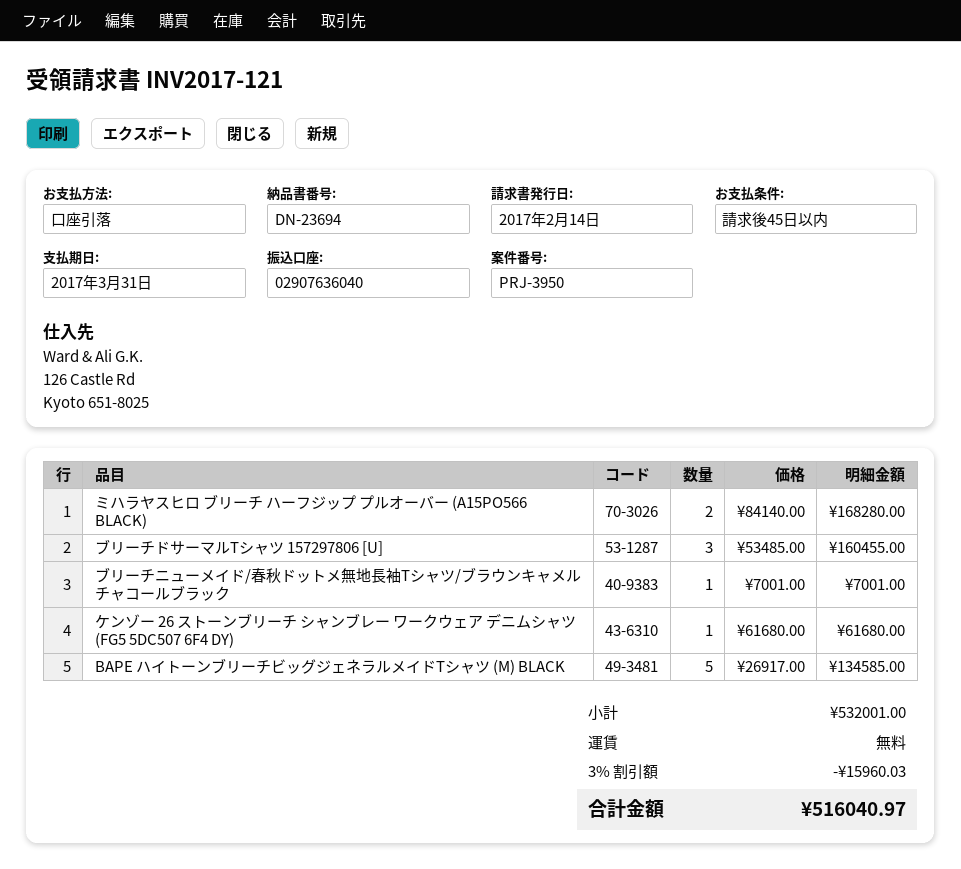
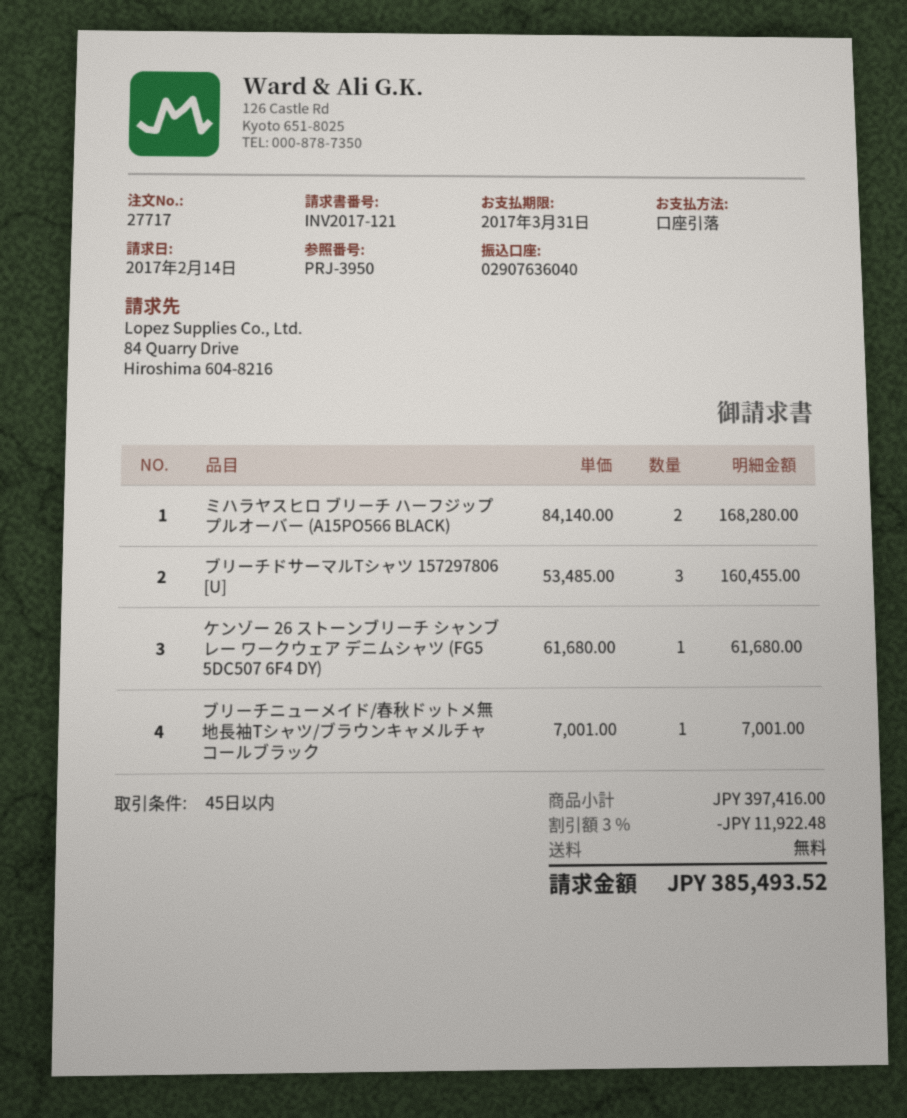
BAPE ハイトーンブリーチビッグジェネラルメイドTシャツ (M) BLACK: 5 x 26917.00 = 134585.00 -> none
subtotal: 532001.00 -> 397416.00
discount: 3% = 15960.03 -> 3% = 11922.48
total: 516040.97 -> 385493.52

